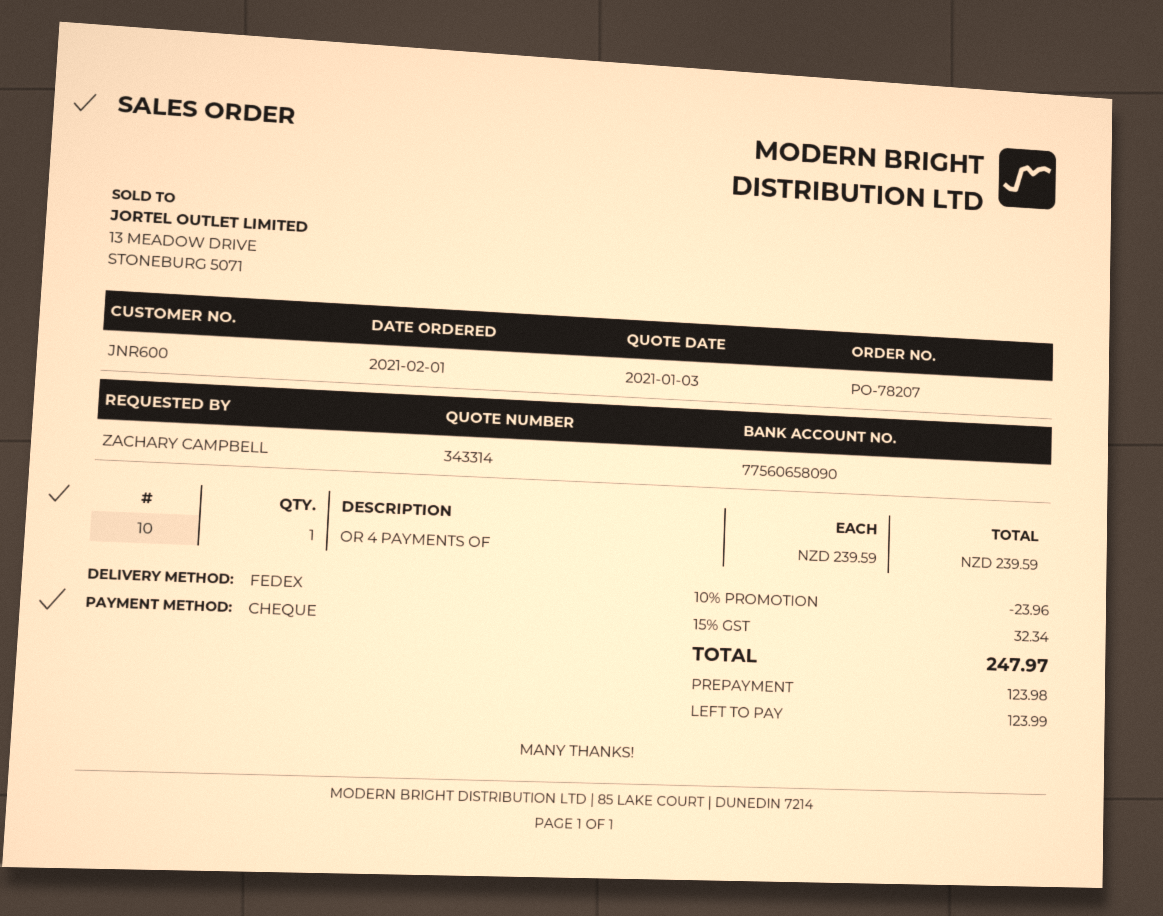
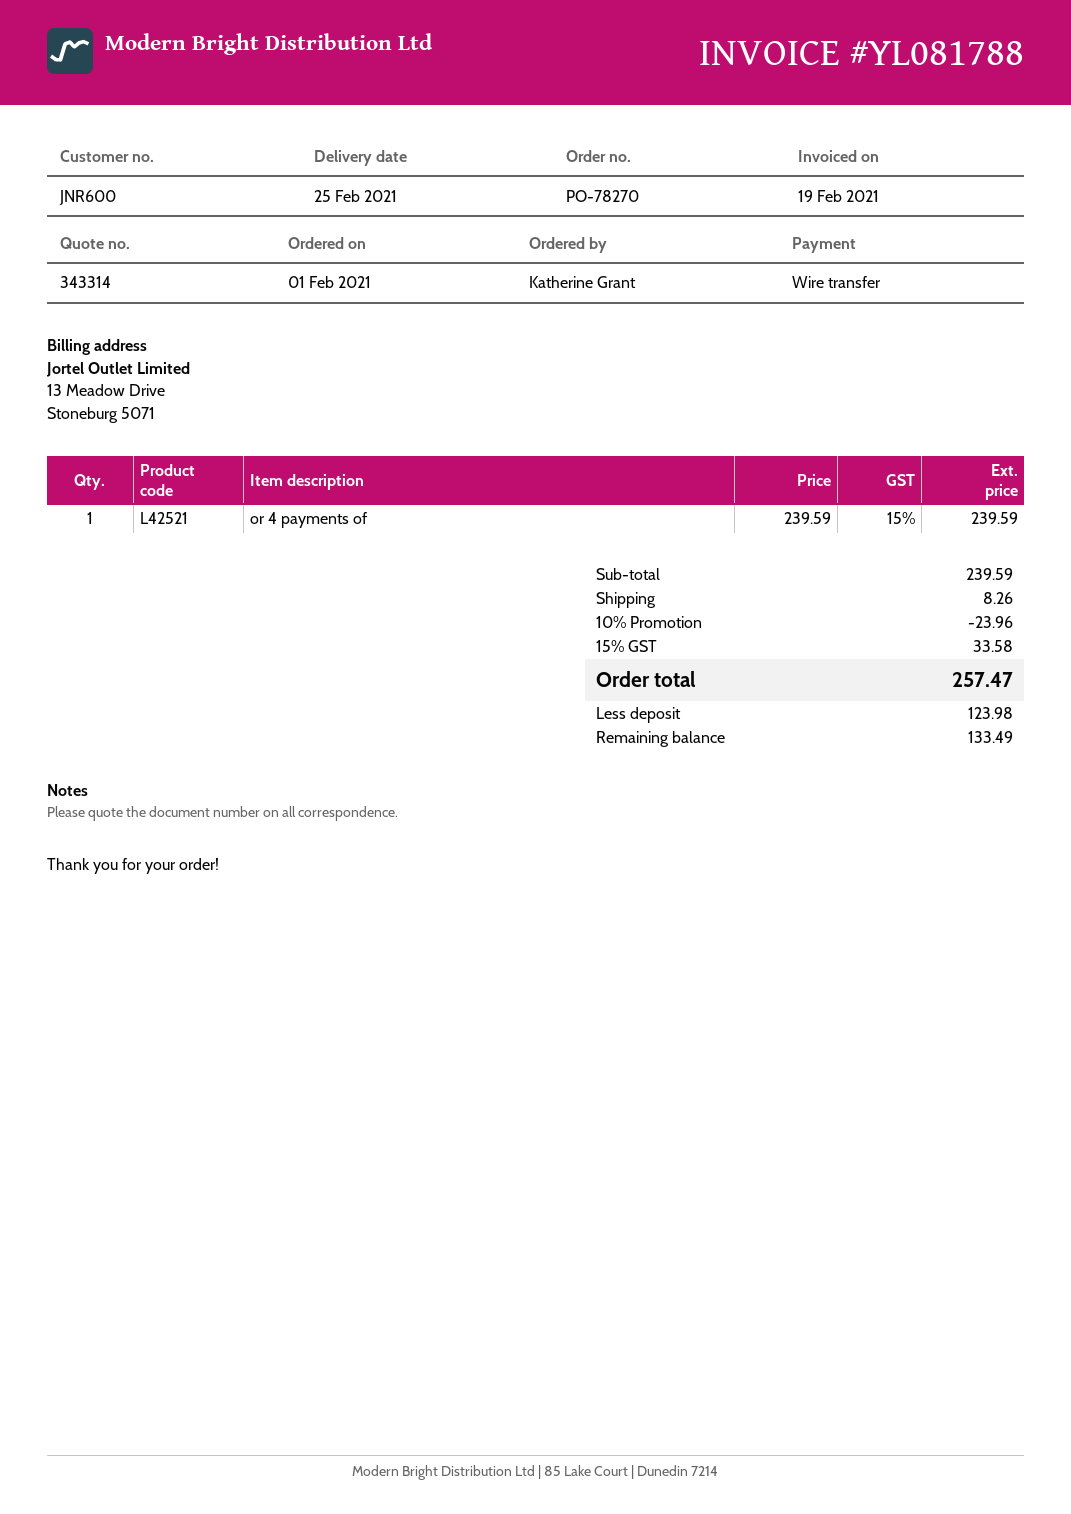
order number: PO-78207 -> PO-78270
ordered by: ZACHARY CAMPBELL -> Katherine Grant
payment method: cheque -> bank transfer
shipping: none -> 8.26
tax: 15% = 32.34 -> 15% = 33.58
total: 247.97 -> 257.47
balance: 123.99 -> 133.49

